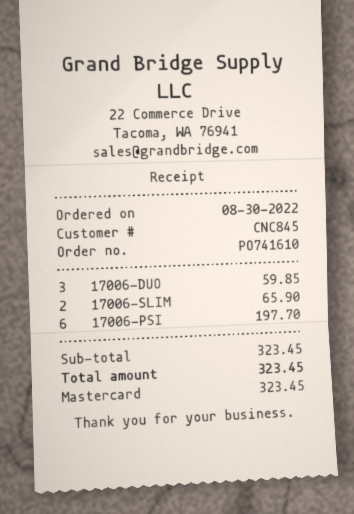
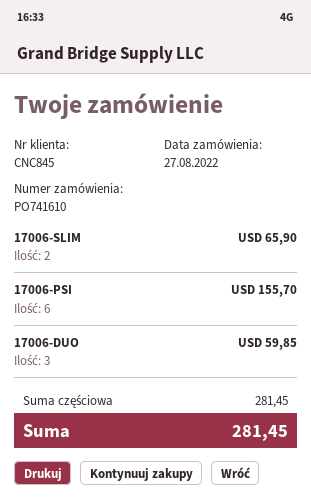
order date: 2022-08-30 -> 2022-08-27
17006-PSI: 6 for 197.70 -> 6 for 155.70
subtotal: 323.45 -> 281.45
total: 323.45 -> 281.45

